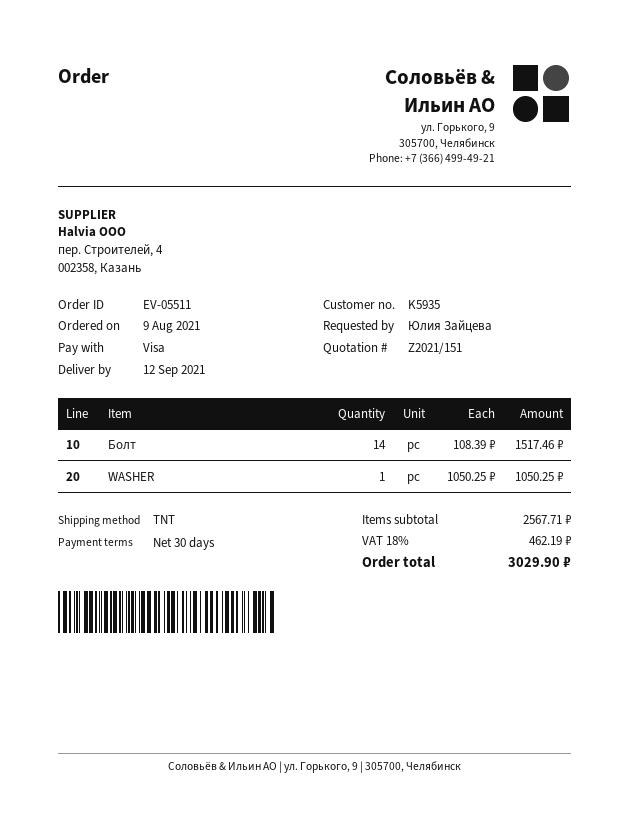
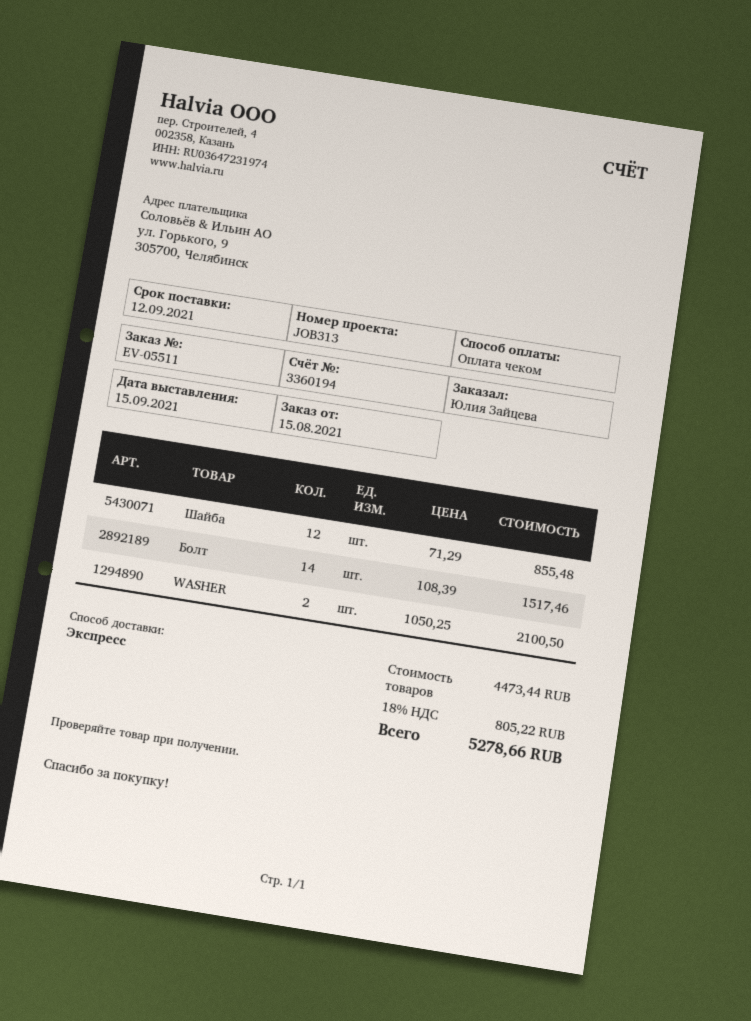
order date: 2021-08-09 -> 2021-08-15
payment method: Visa -> cheque
shipping method: TNT -> express
WASHER: 1 x 1050.25 = 1050.25 -> 2 x 1050.25 = 2100.50
Шайба: none -> 12 x 71.29 = 855.48
subtotal: 2567.71 -> 4473.44
tax: 18% = 462.19 -> 18% = 805.22
total: 3029.90 -> 5278.66

